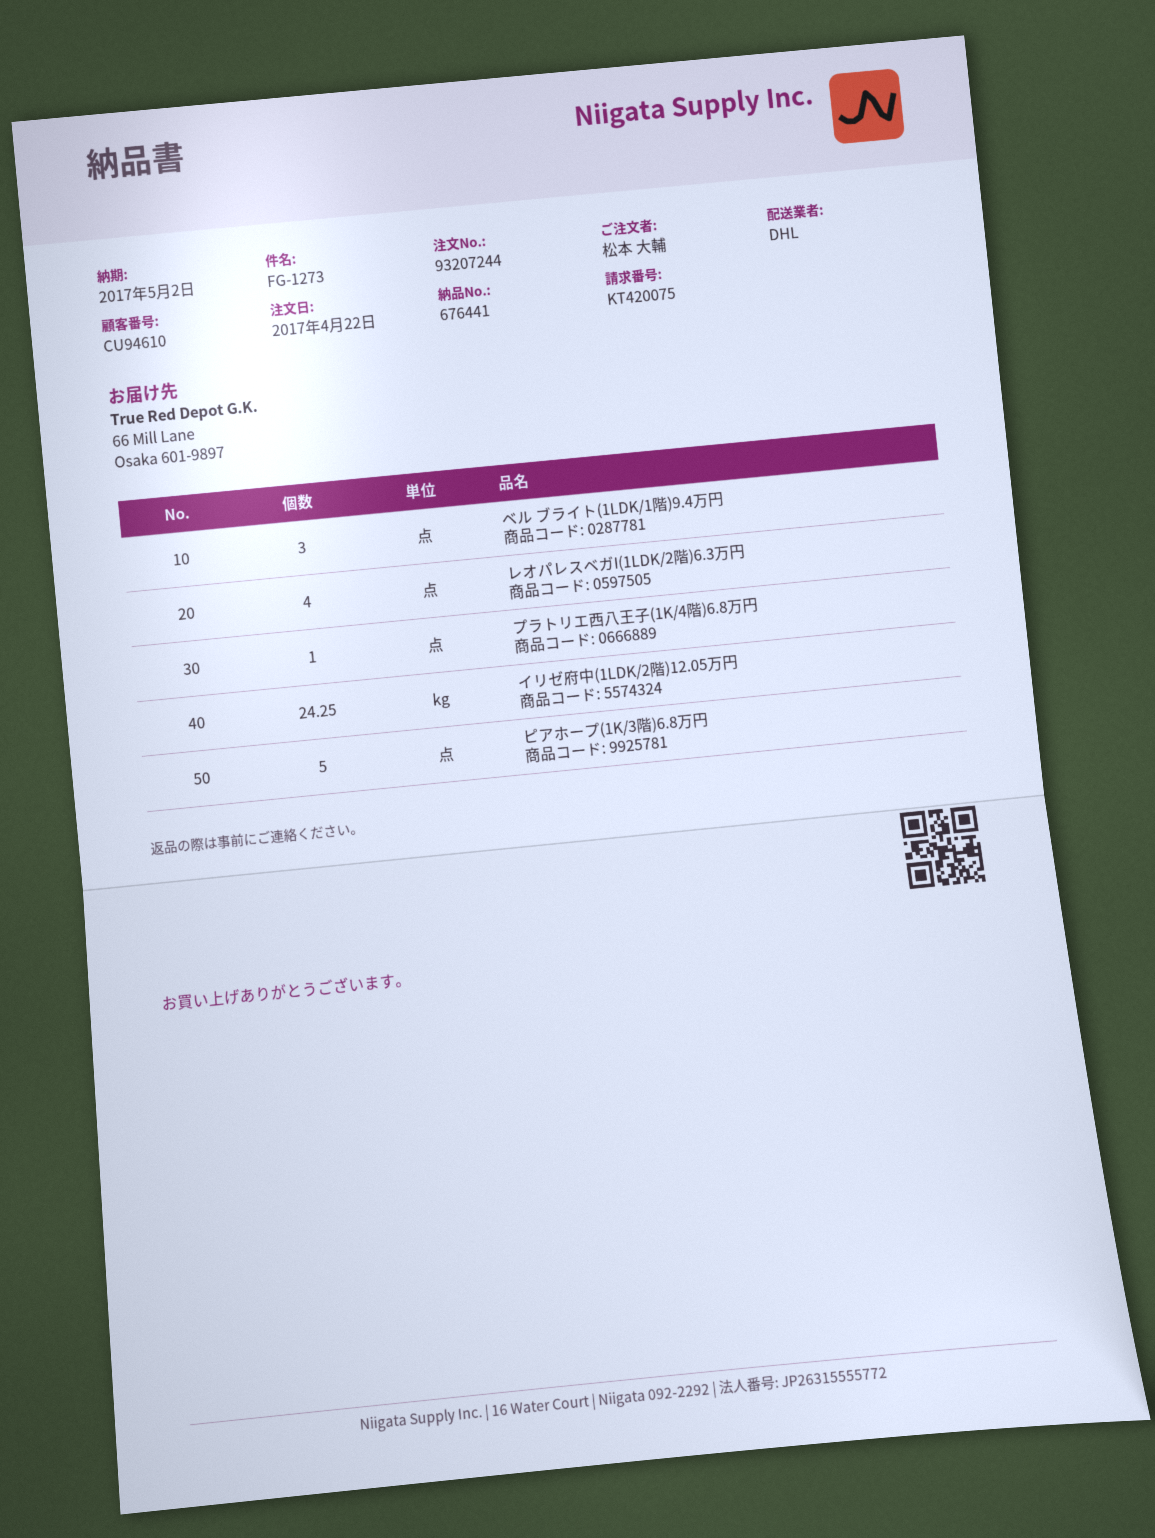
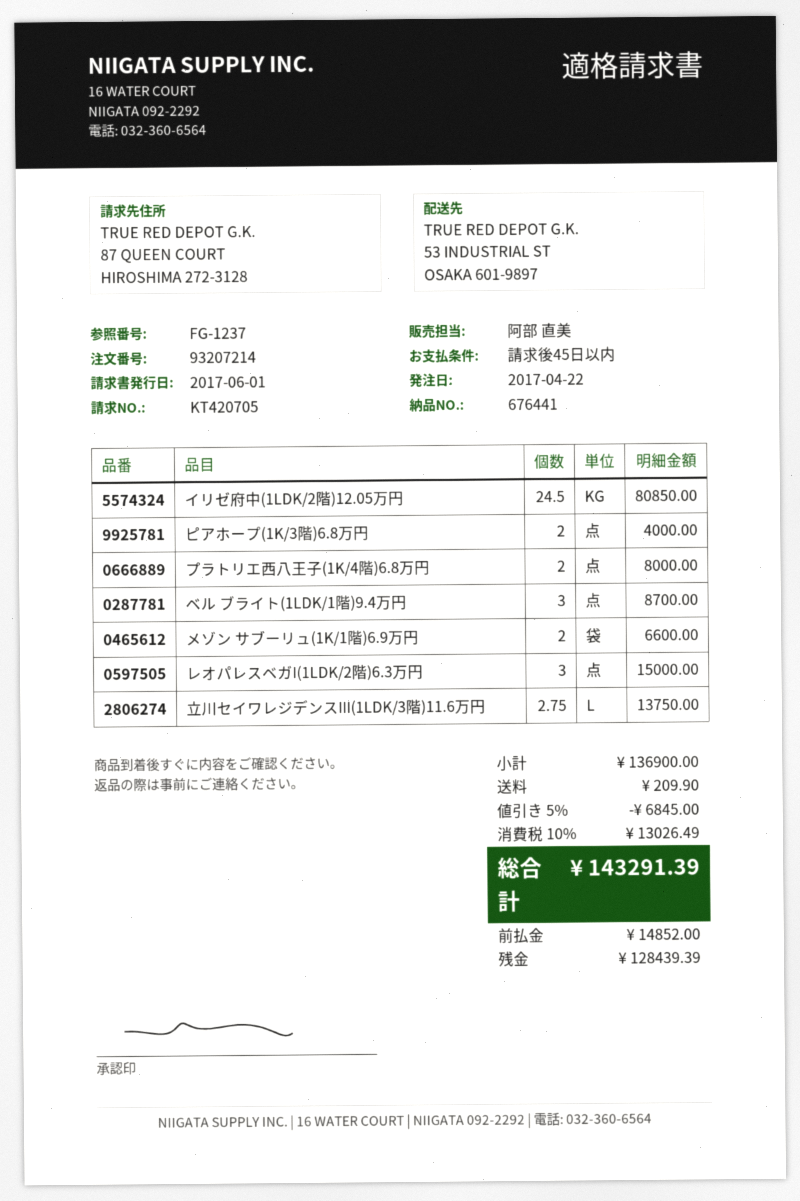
order number: 93207244 -> 93207214
invoice number: KT420075 -> KT420705
reference: FG-1273 -> FG-1237
ship to: 66 Mill Lane, Osaka 601-9897 -> 53 INDUSTRIAL ST, OSAKA 601-9897
レオパレスベガI(1LDK/2階)6.3万円: 4 -> 3
プラトリエ西八王子(1K/4階)6.8万円: 1 -> 2
イリゼ府中(1LDK/2階)12.05万円: 24.25 -> 24.5
ピアホープ(1K/3階)6.8万円: 5 -> 2
メゾン サブーリュ(1K/1階)6.9万円: none -> 2
立川セイワレジデンスIII(1LDK/3階)11.6万円: none -> 2.75

